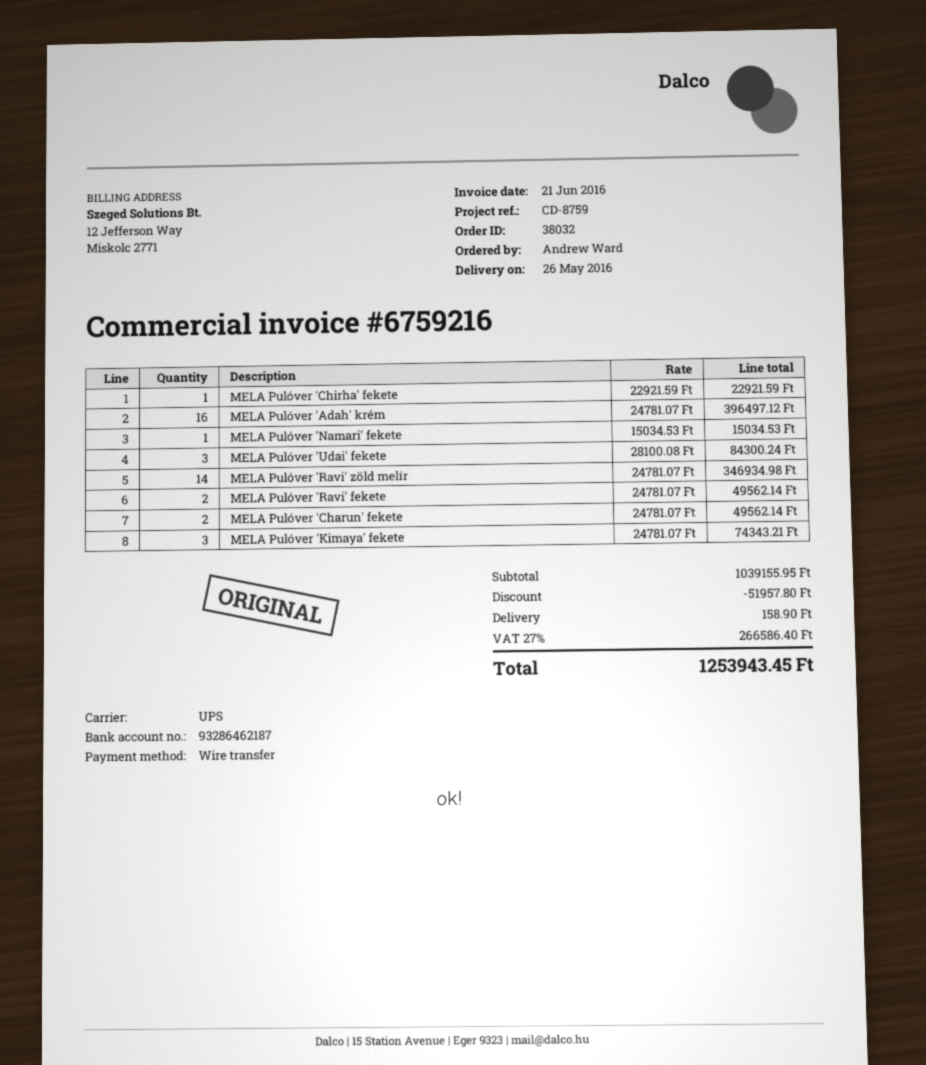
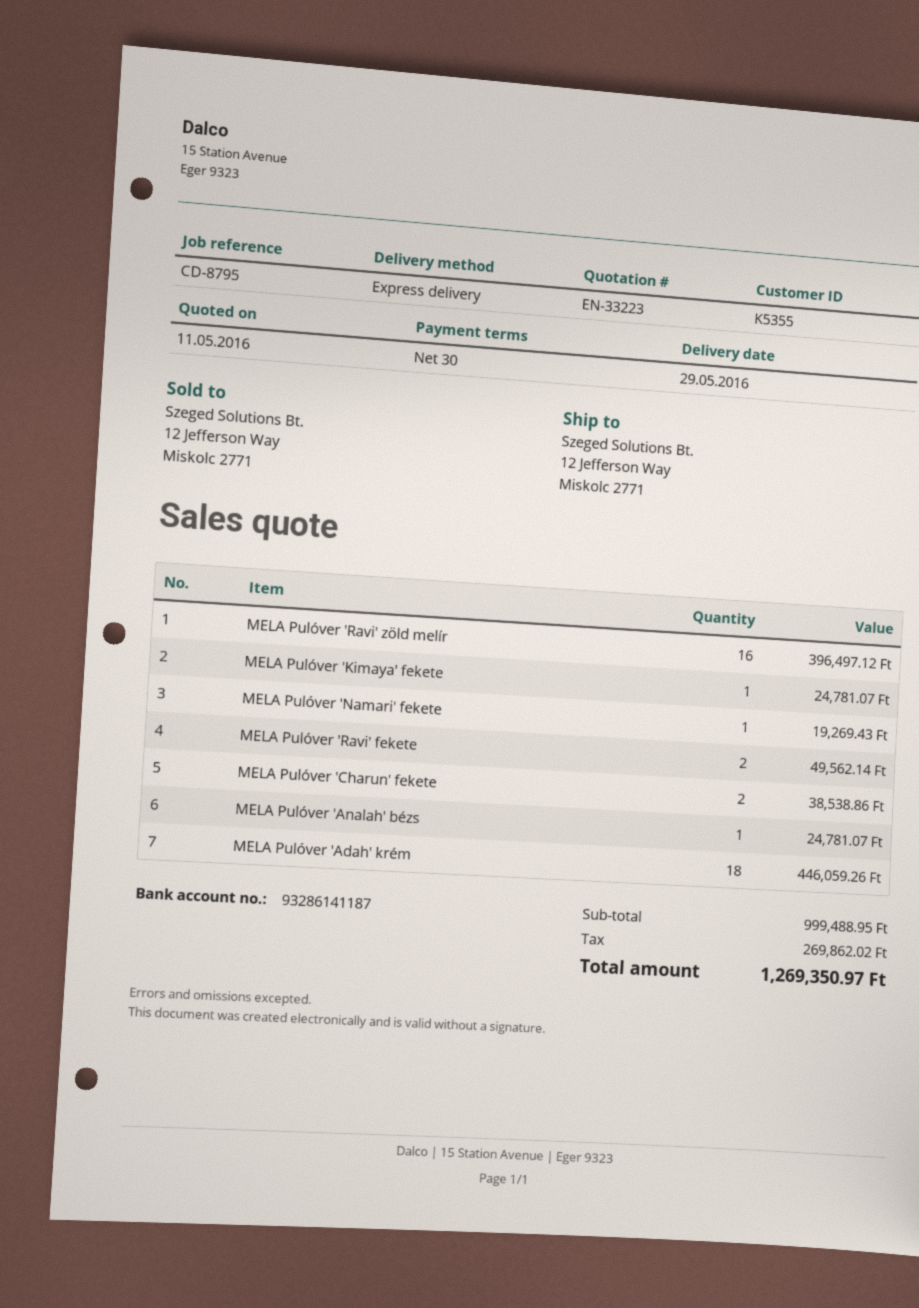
delivery date: 2016-05-26 -> 2016-05-29
reference: CD-8759 -> CD-8795
bank account: 93286462187 -> 93286141187
shipping method: UPS -> express
MELA Pulóver 'Chirha' fekete: 1 for 22921.59 -> none
MELA Pulóver 'Adah' krém: 16 for 396497.12 -> 18 for 446059.26
MELA Pulóver 'Namari' fekete: 1 for 15034.53 -> 1 for 19269.43
MELA Pulóver 'Udai' fekete: 3 for 84300.24 -> none
MELA Pulóver 'Ravi' zöld melír: 14 for 346934.98 -> 16 for 396497.12
MELA Pulóver 'Charun' fekete: 2 for 49562.14 -> 2 for 38538.86
MELA Pulóver 'Kimaya' fekete: 3 for 74343.21 -> 1 for 24781.07
MELA Pulóver 'Analah' bézs: none -> 1 for 24781.07
subtotal: 1039155.95 -> 999488.95
discount: 51957.80 -> none
shipping: 158.90 -> none
tax: 266586.40 -> 269862.02
total: 1253943.45 -> 1269350.97

